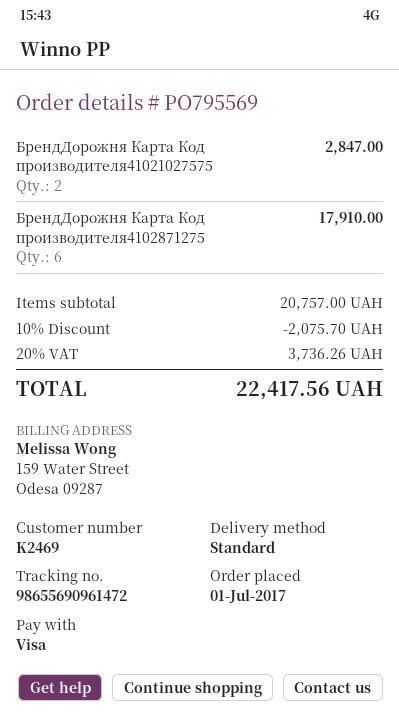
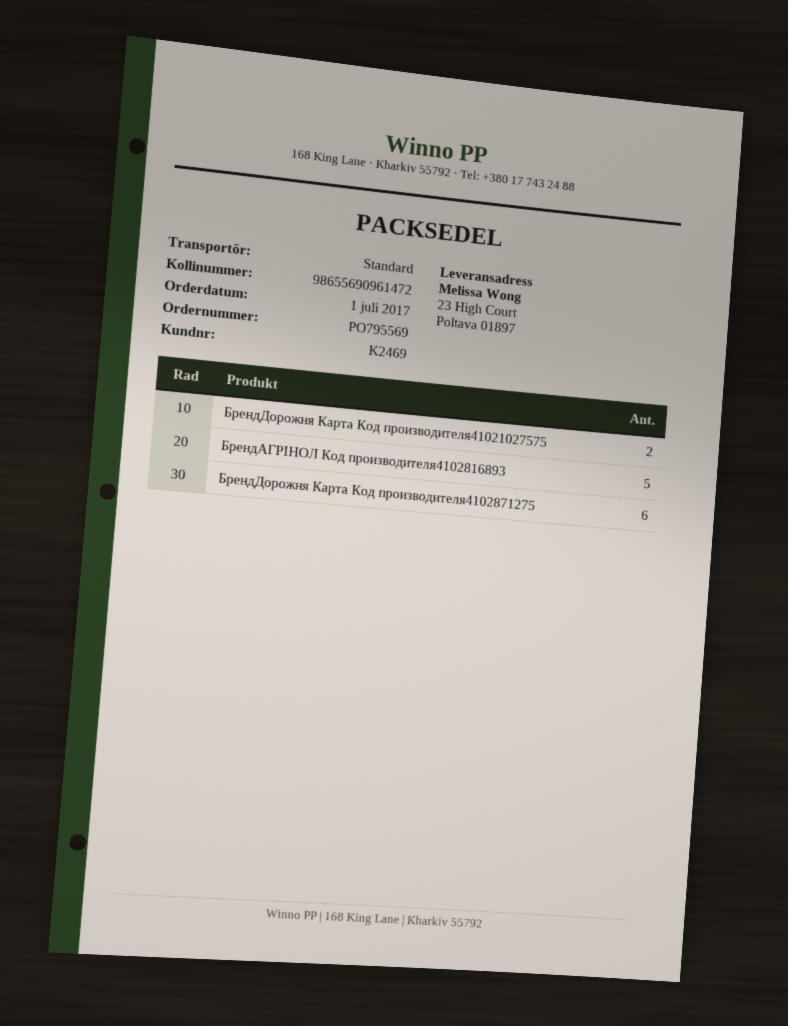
БрендАГРІНОЛ Код производителя4102816893: none -> 5

